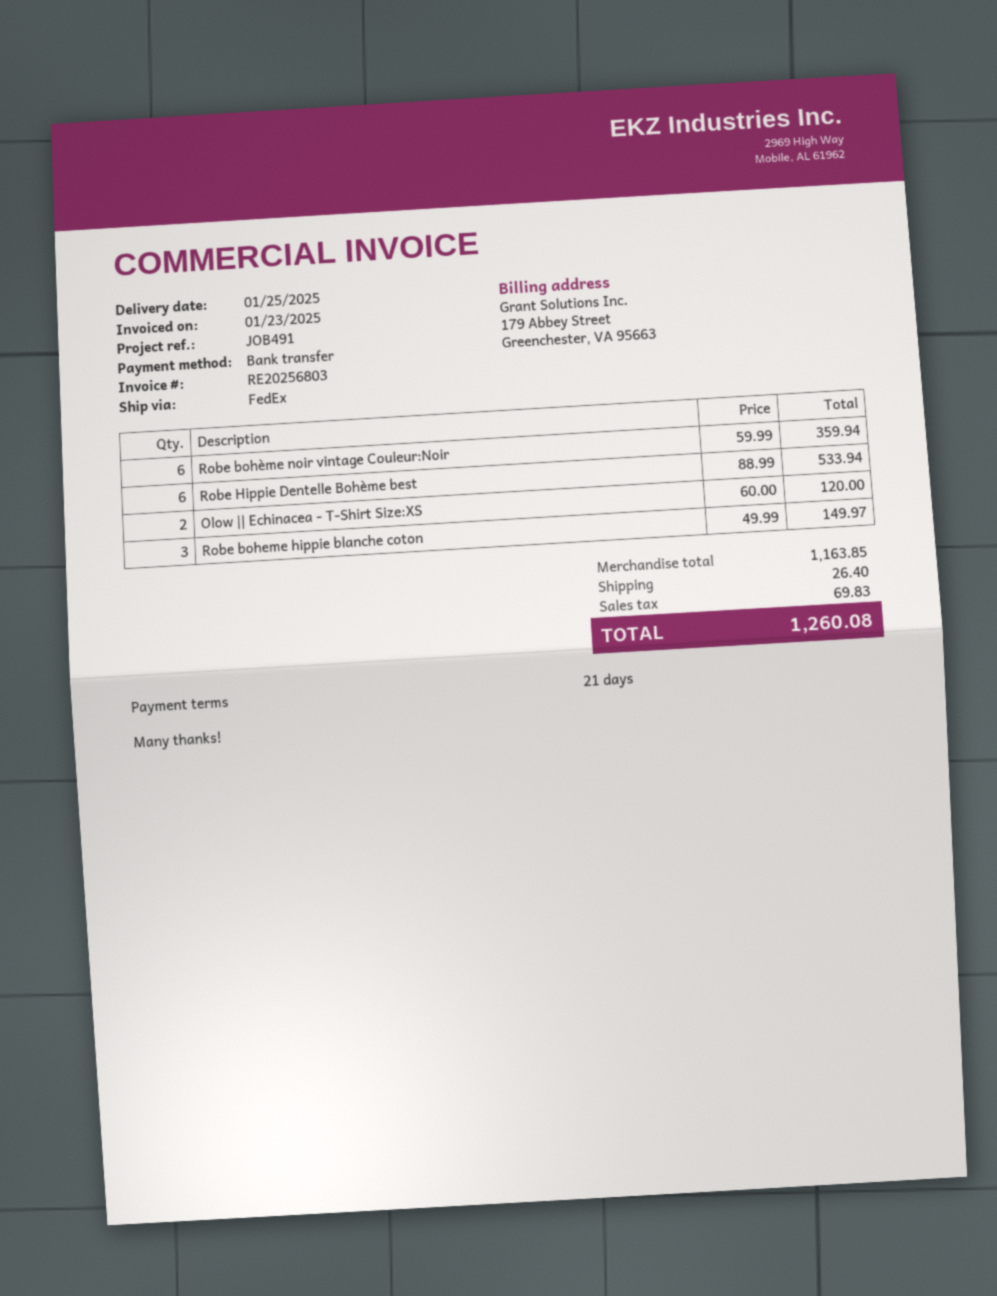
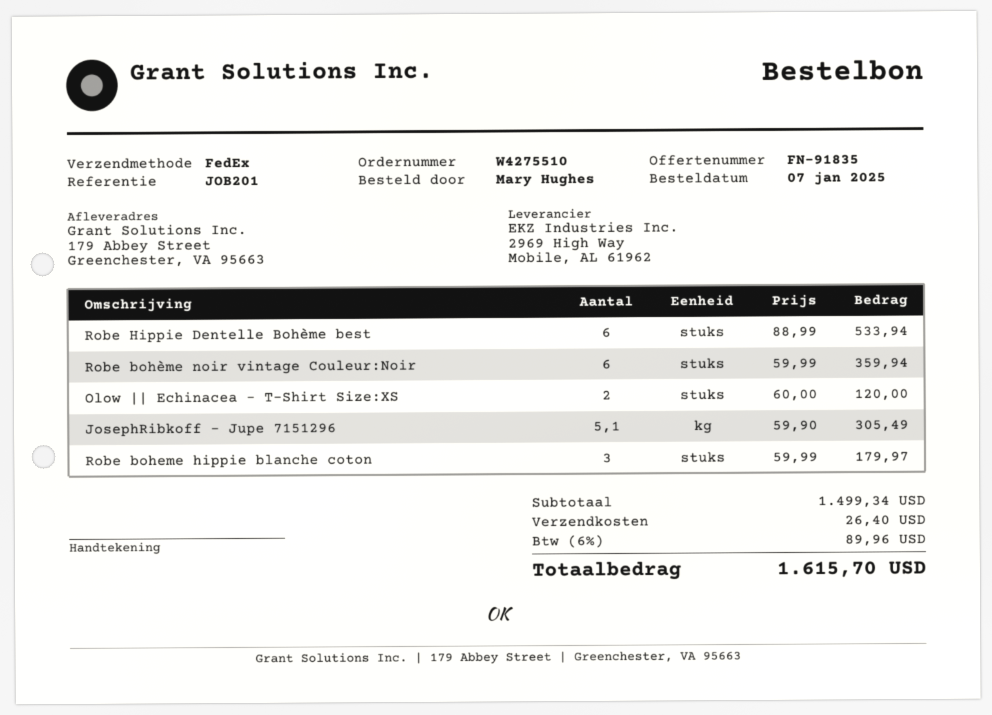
reference: JOB491 -> JOB201
Robe boheme hippie blanche coton: 3 x 49.99 = 149.97 -> 3 x 59.99 = 179.97
JosephRibkoff - Jupe 7151296: none -> 5.1 x 59.90 = 305.49
subtotal: 1163.85 -> 1499.34
tax: 69.83 -> 89.96
total: 1260.08 -> 1615.70

